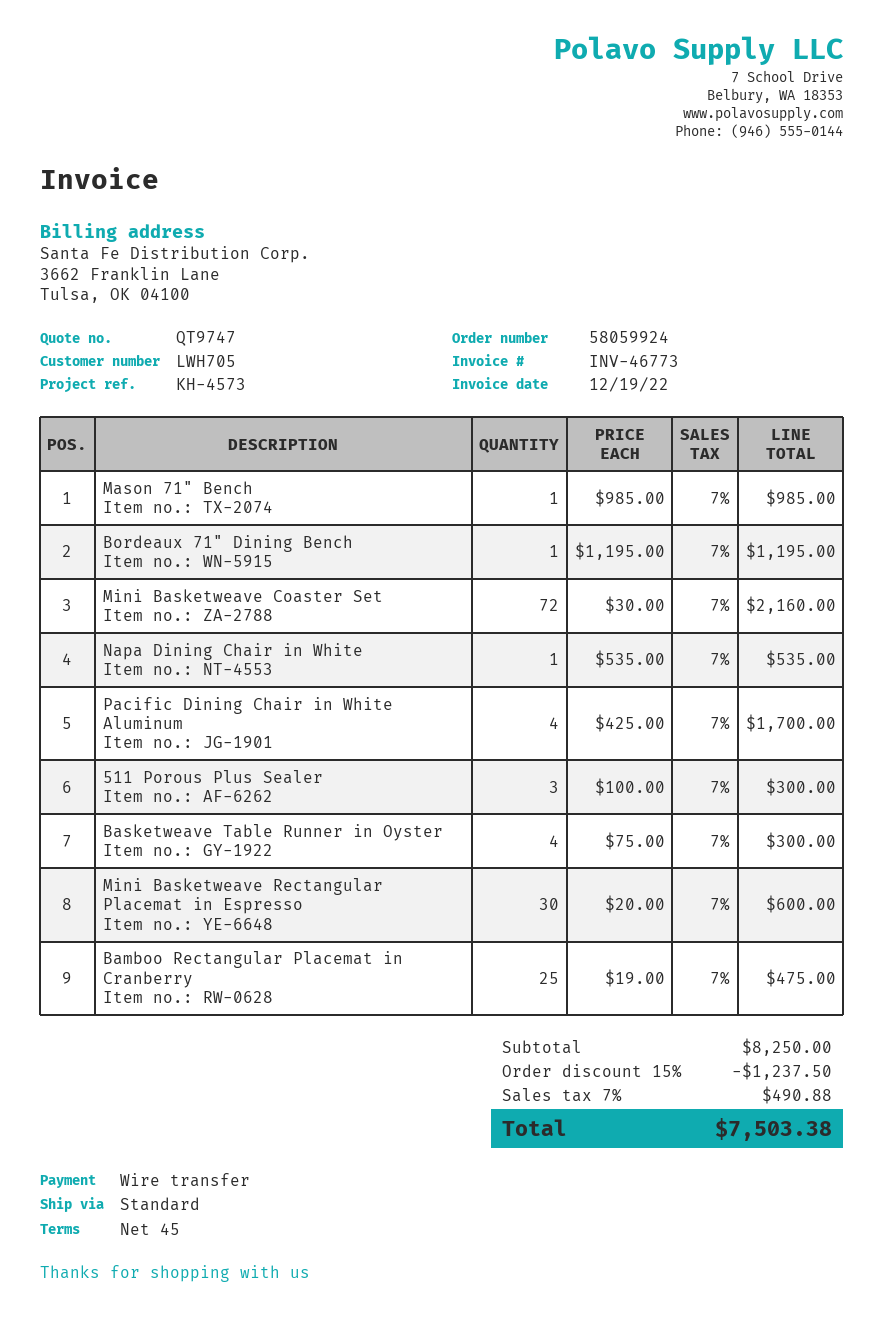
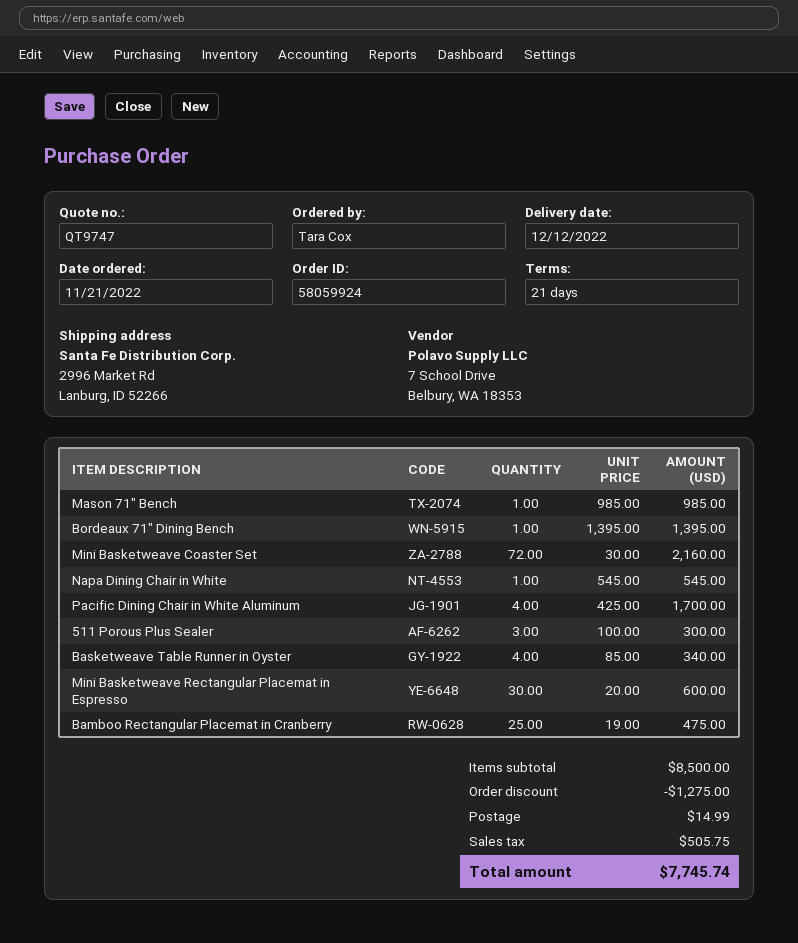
payment terms: 45 days -> 21 days
Bordeaux 71" Dining Bench: 1 x 1195.00 = 1195.00 -> 1 x 1395.00 = 1395.00
Napa Dining Chair in White: 1 x 535.00 = 535.00 -> 1 x 545.00 = 545.00
Basketweave Table Runner in Oyster: 4 x 75.00 = 300.00 -> 4 x 85.00 = 340.00
subtotal: 8250.00 -> 8500.00
discount: 1237.50 -> 1275.00
shipping: none -> 14.99
tax: 490.88 -> 505.75
total: 7503.38 -> 7745.74

